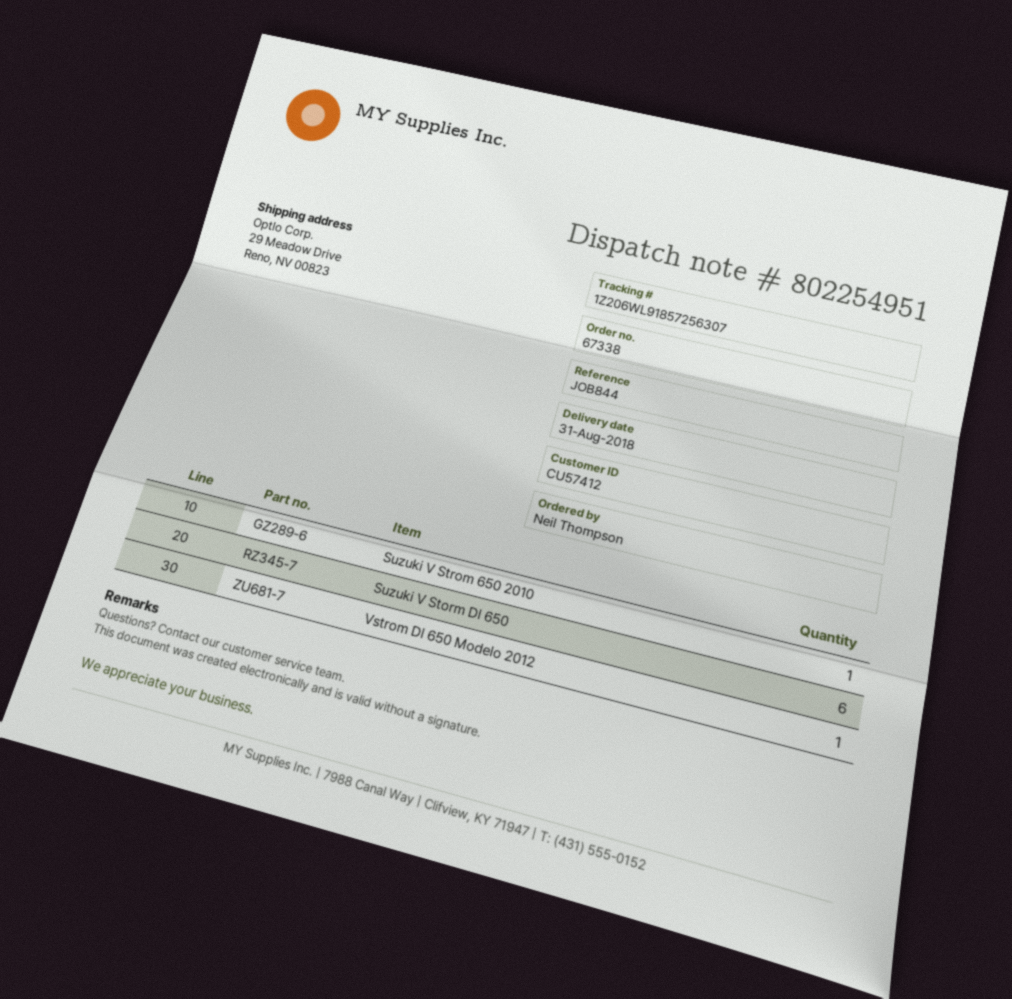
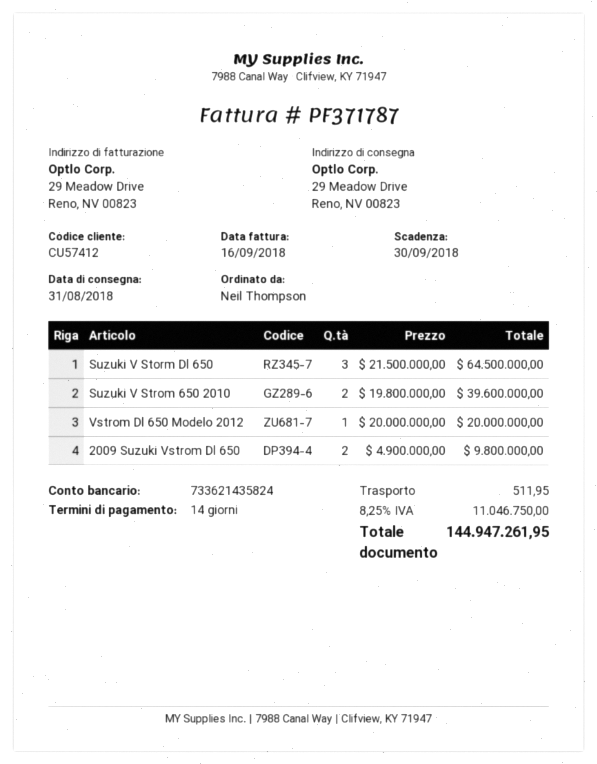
Suzuki V Strom 650 2010: 1 -> 2
Suzuki V Storm Dl 650: 6 -> 3
2009 Suzuki Vstrom Dl 650: none -> 2

